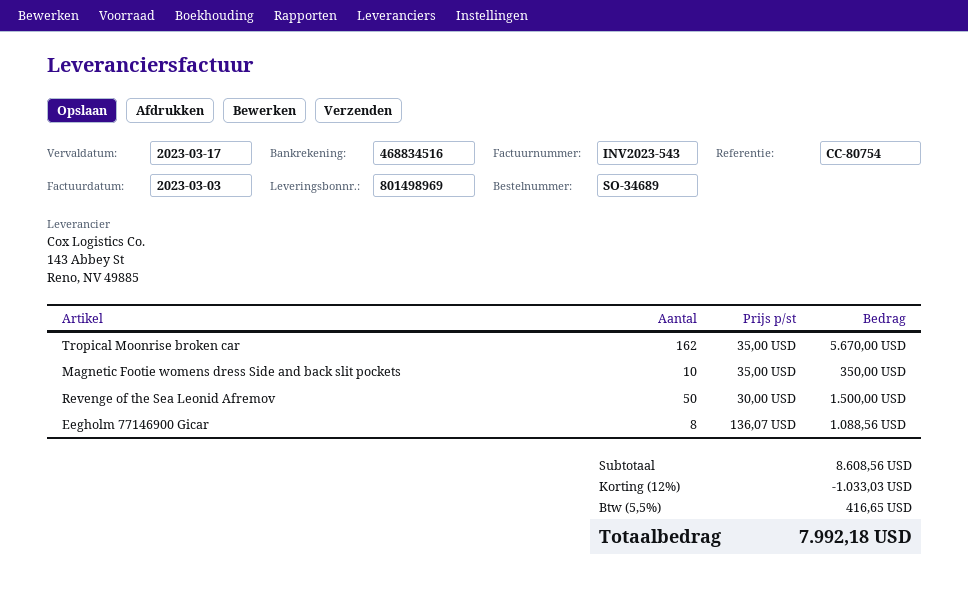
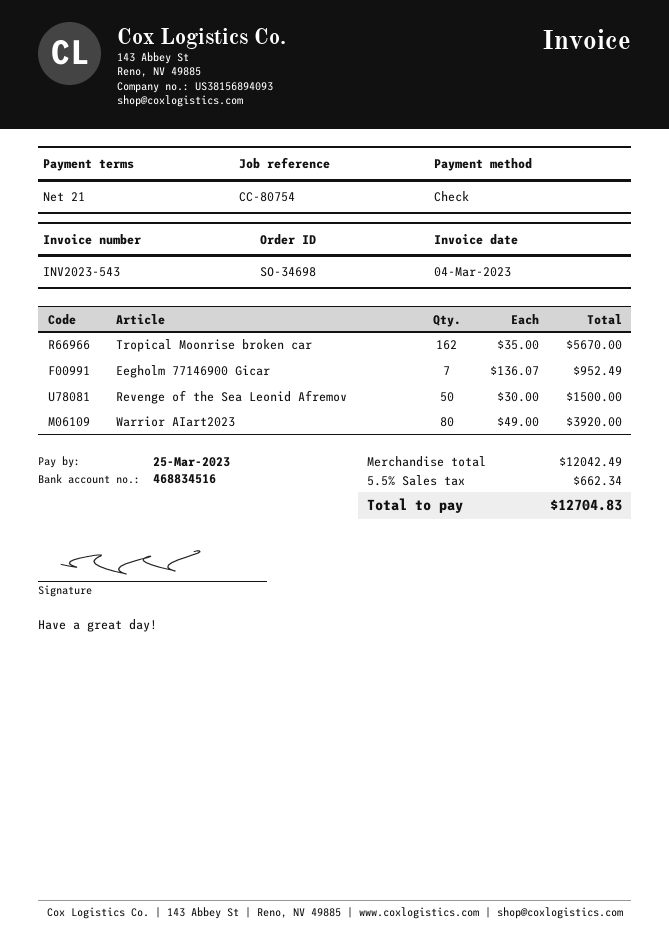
order number: SO-34689 -> SO-34698
invoice date: 2023-03-03 -> 2023-03-04
due date: 2023-03-17 -> 2023-03-25
Magnetic Footie womens dress Side and back slit pockets: 10 x 35.00 = 350.00 -> none
Eegholm 77146900 Gicar: 8 x 136.07 = 1088.56 -> 7 x 136.07 = 952.49
Warrior AIart2023: none -> 80 x 49.00 = 3920.00
subtotal: 8608.56 -> 12042.49
discount: 12% = 1033.03 -> none
tax: 5.5% = 416.65 -> 5.5% = 662.34
total: 7992.18 -> 12704.83

